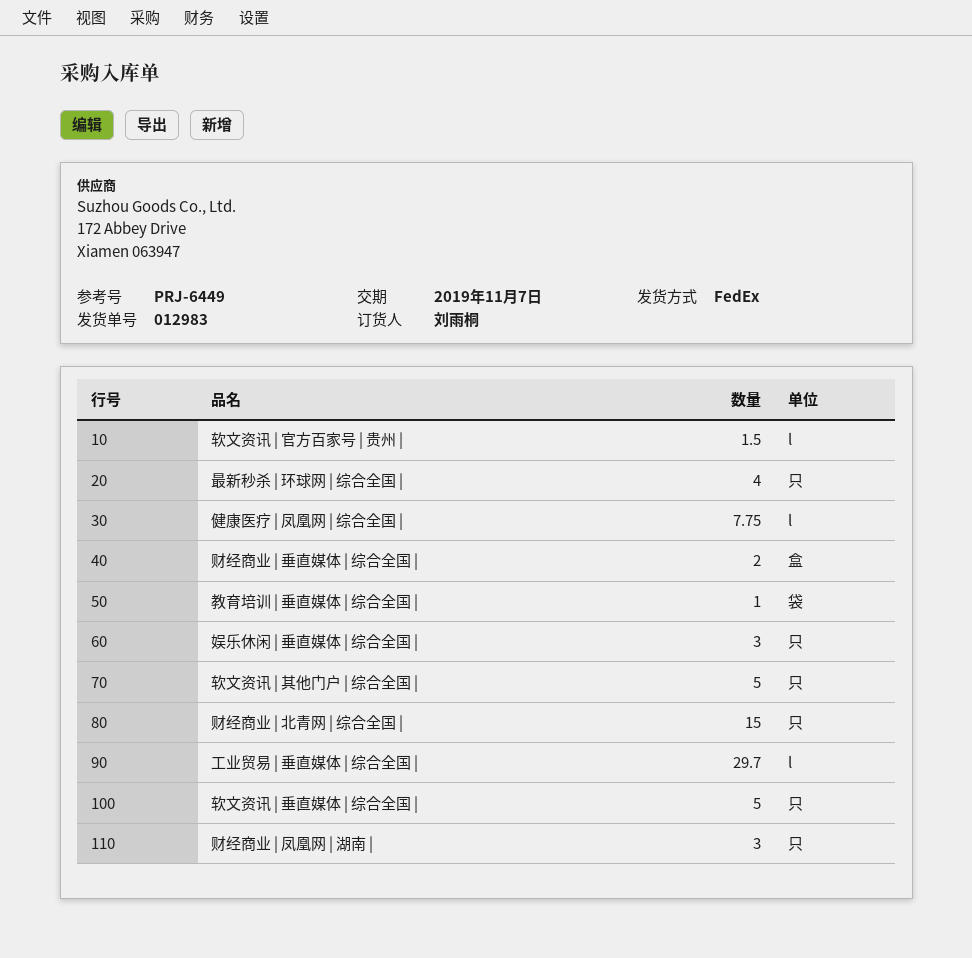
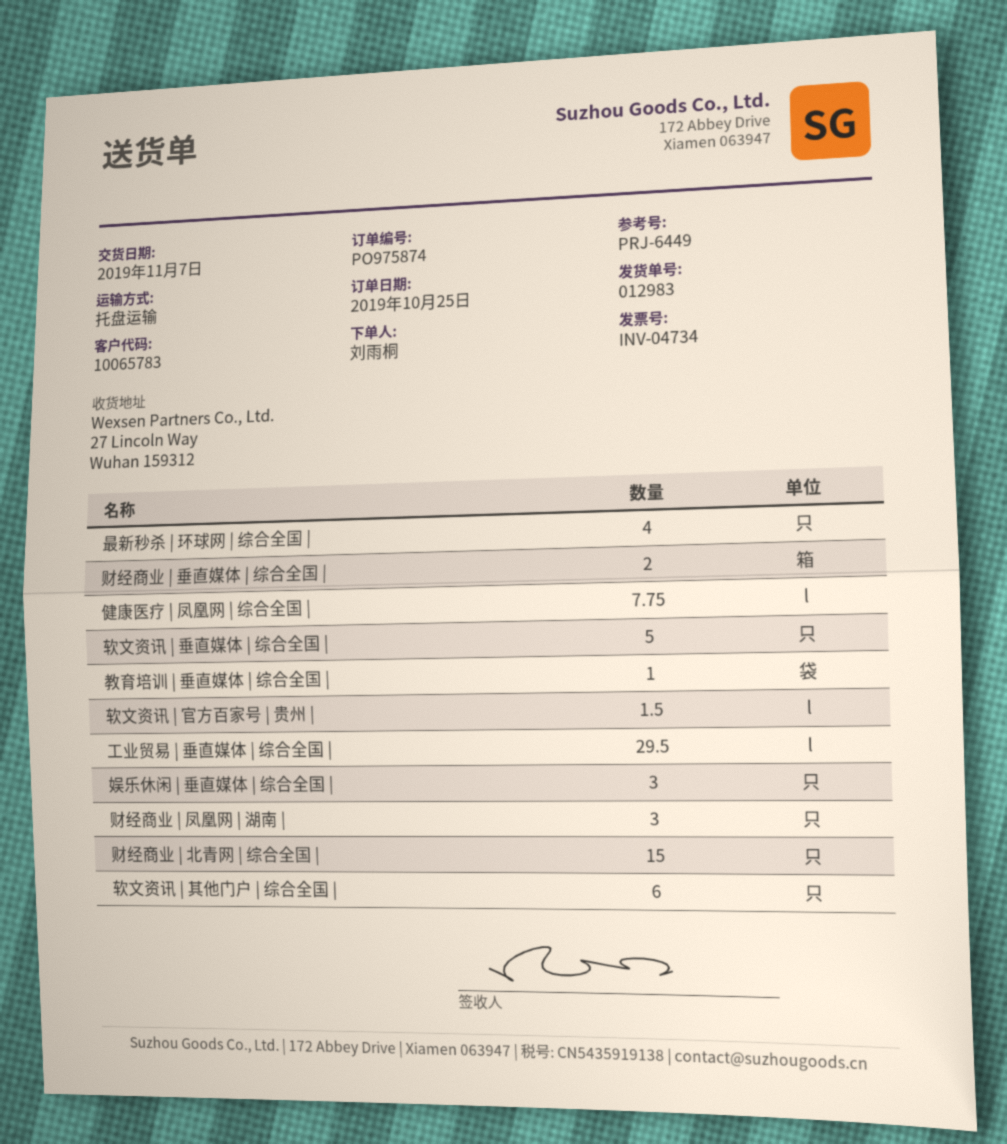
shipping method: FedEx -> pallet freight
软文资讯 | 其他门户 | 综合全国 |: 5 -> 6
工业贸易 | 垂直媒体 | 综合全国 |: 29.7 -> 29.5

